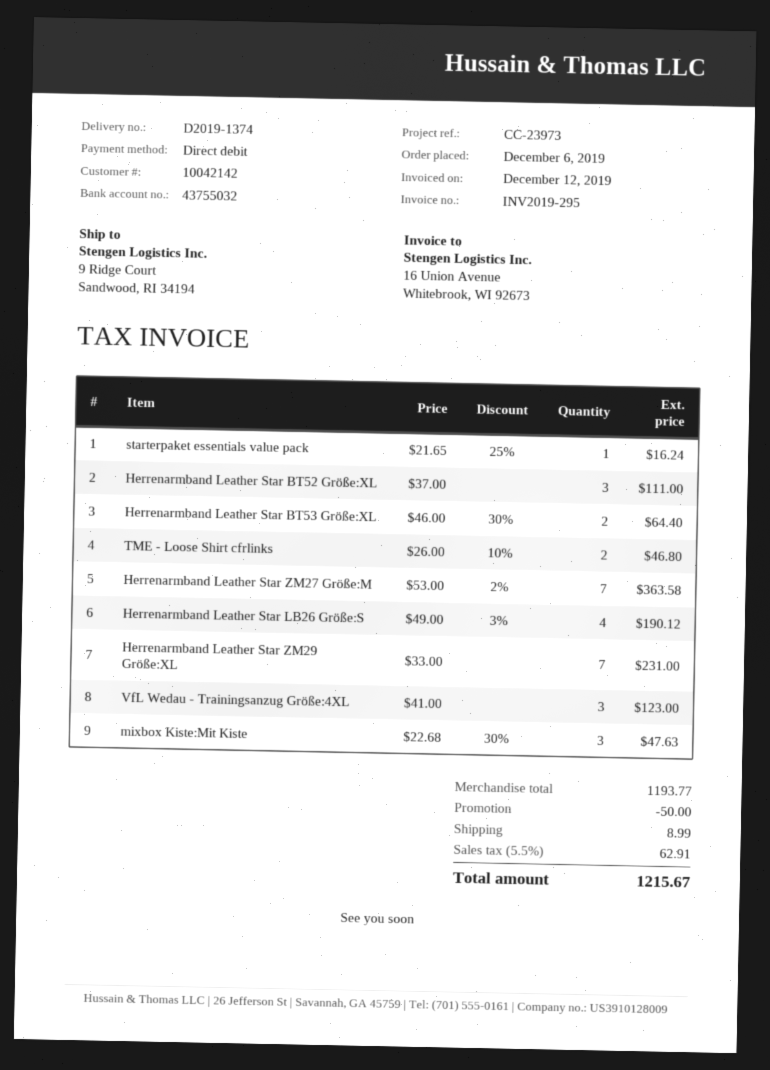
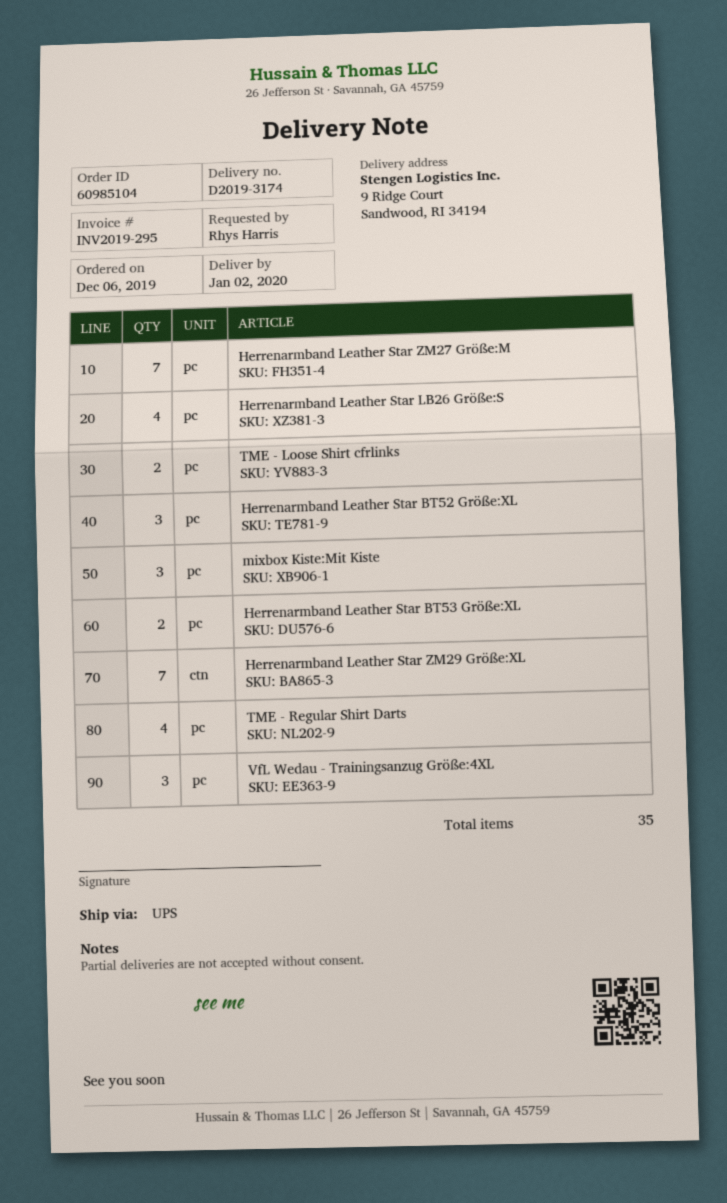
delivery note number: D2019-1374 -> D2019-3174
starterpaket essentials value pack: 1 -> none
TME - Regular Shirt Darts: none -> 4

